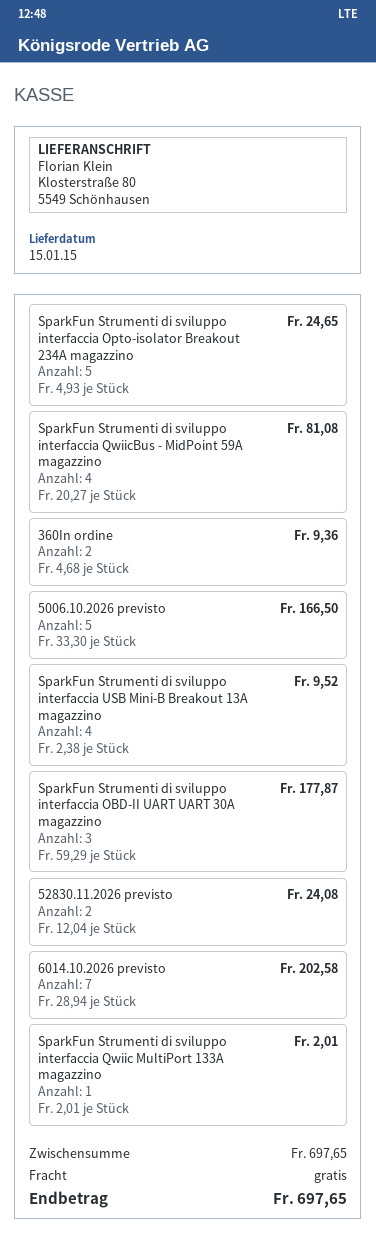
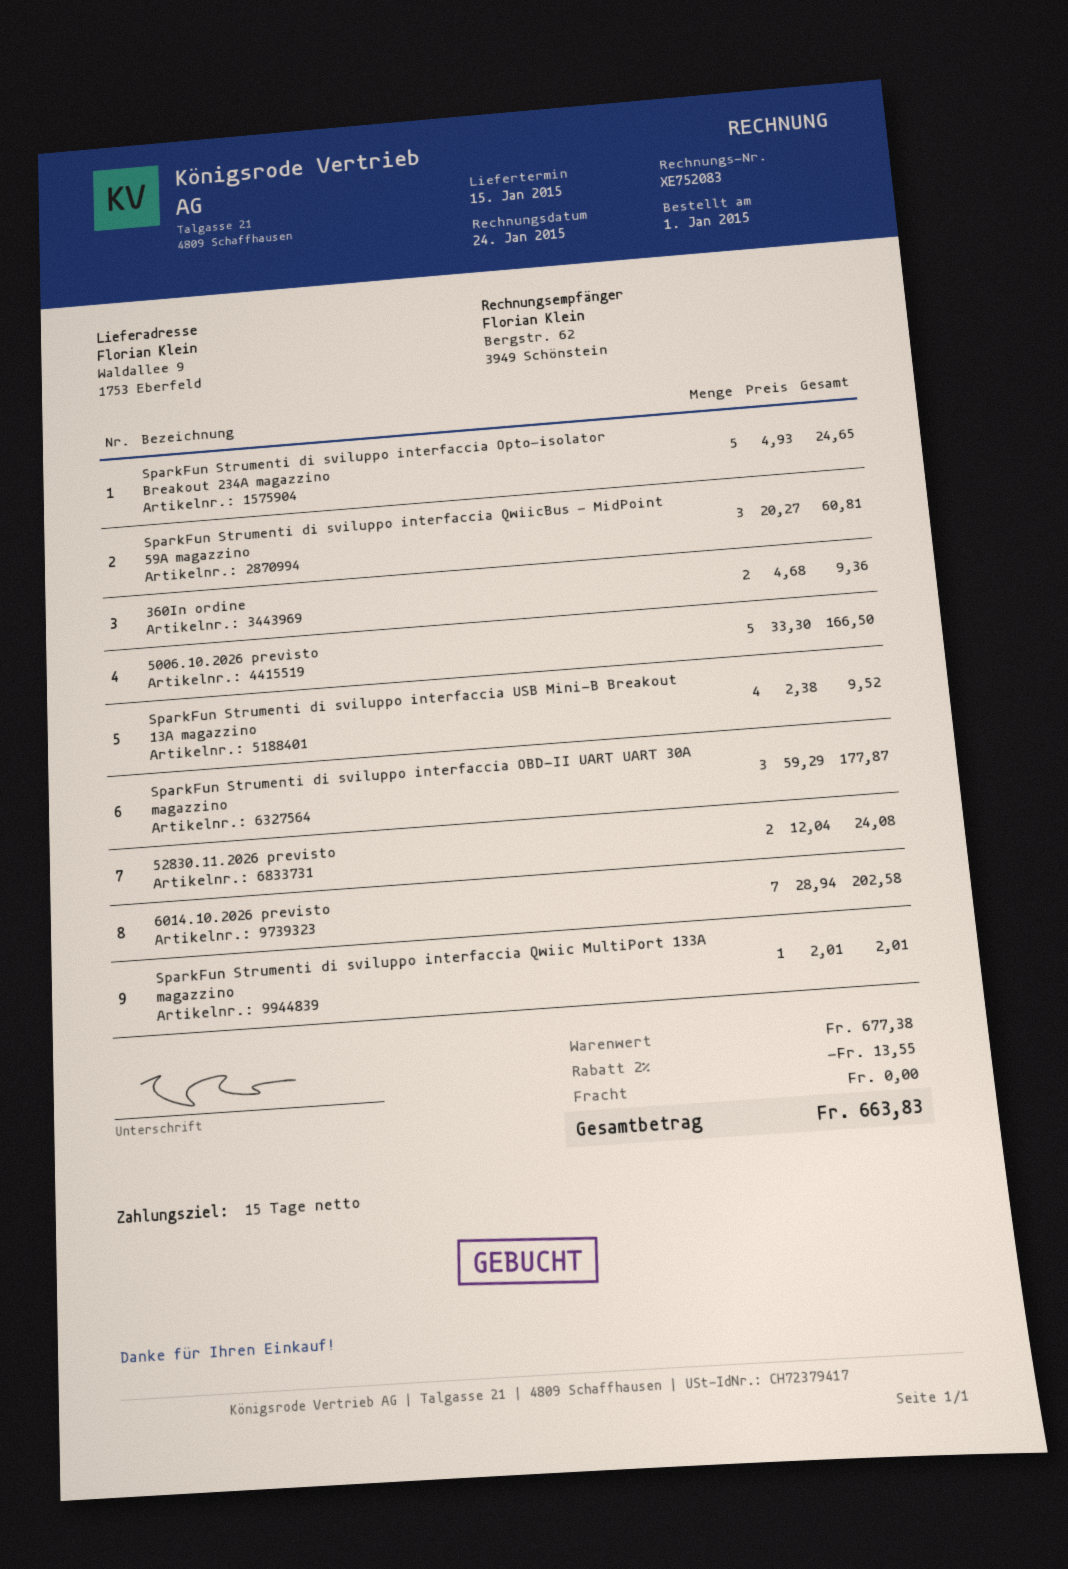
ship to: Klosterstraße 80, 5549 Schönhausen -> Waldallee 9, 1753 Eberfeld
SparkFun Strumenti di sviluppo interfaccia QwiicBus - MidPoint 59A magazzino: 4 x 20.27 = 81.08 -> 3 x 20.27 = 60.81
subtotal: 697.65 -> 677.38
discount: none -> 2% = 13.55
total: 697.65 -> 663.83

